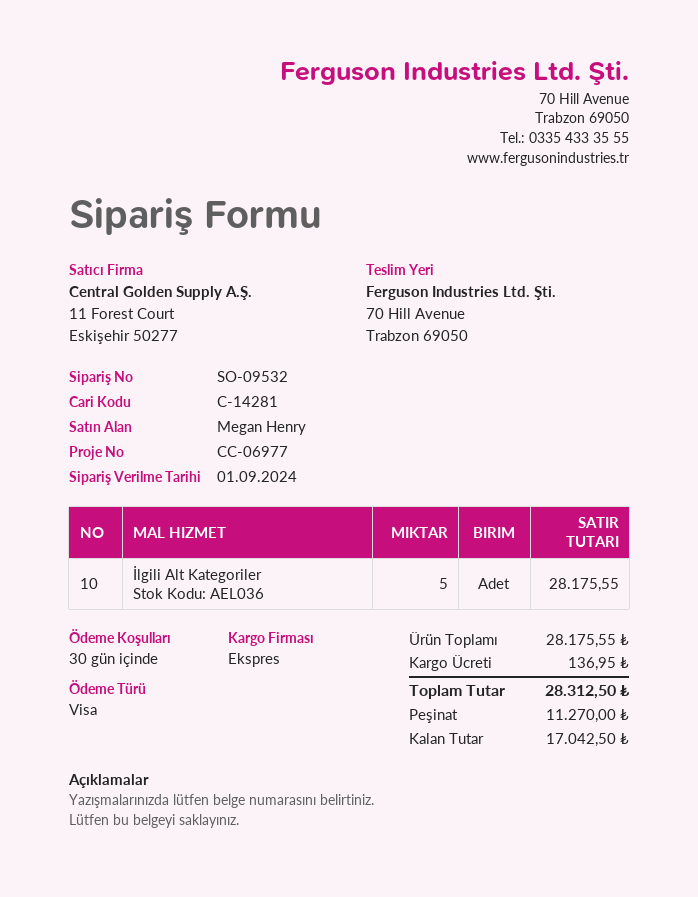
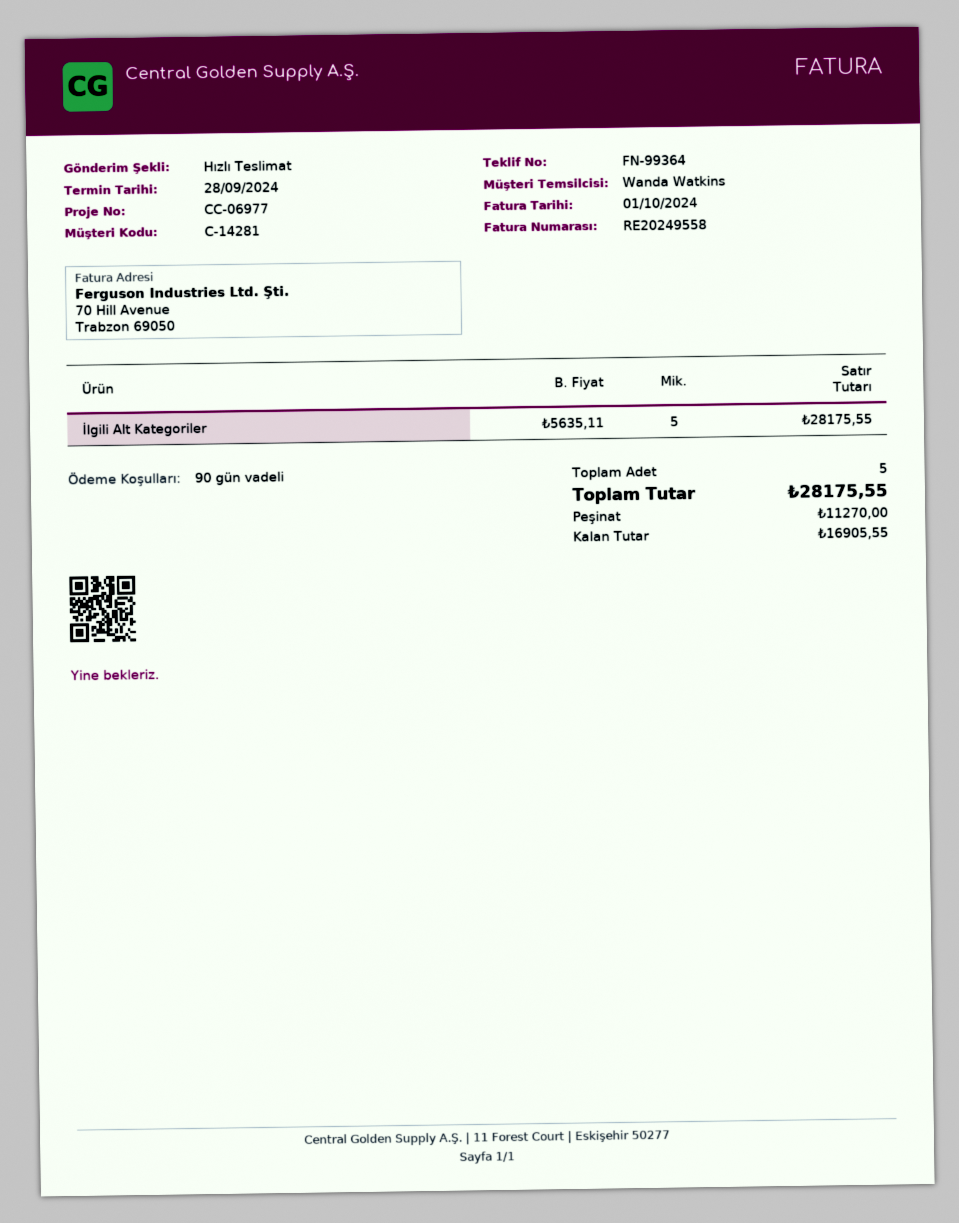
payment terms: 30 days -> 90 days
shipping: 136.95 -> none
total: 28312.50 -> 28175.55
balance: 17042.50 -> 16905.55

